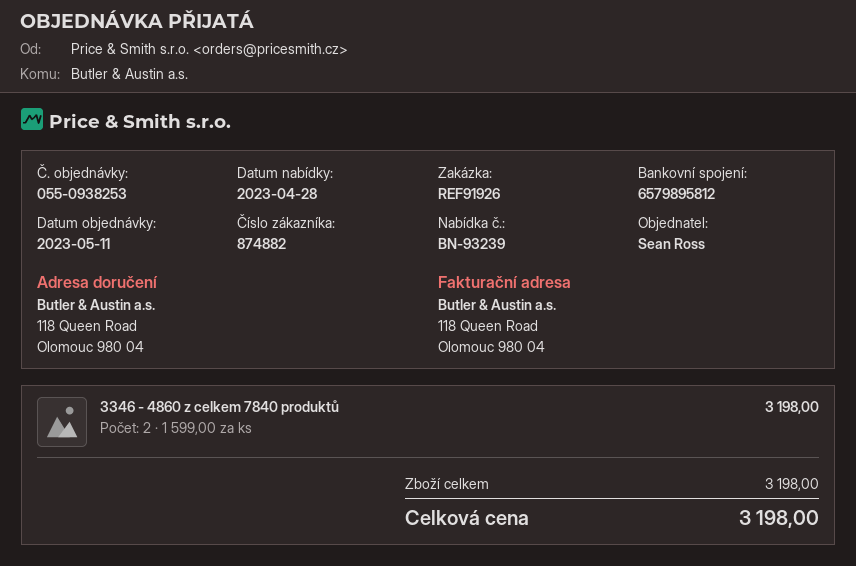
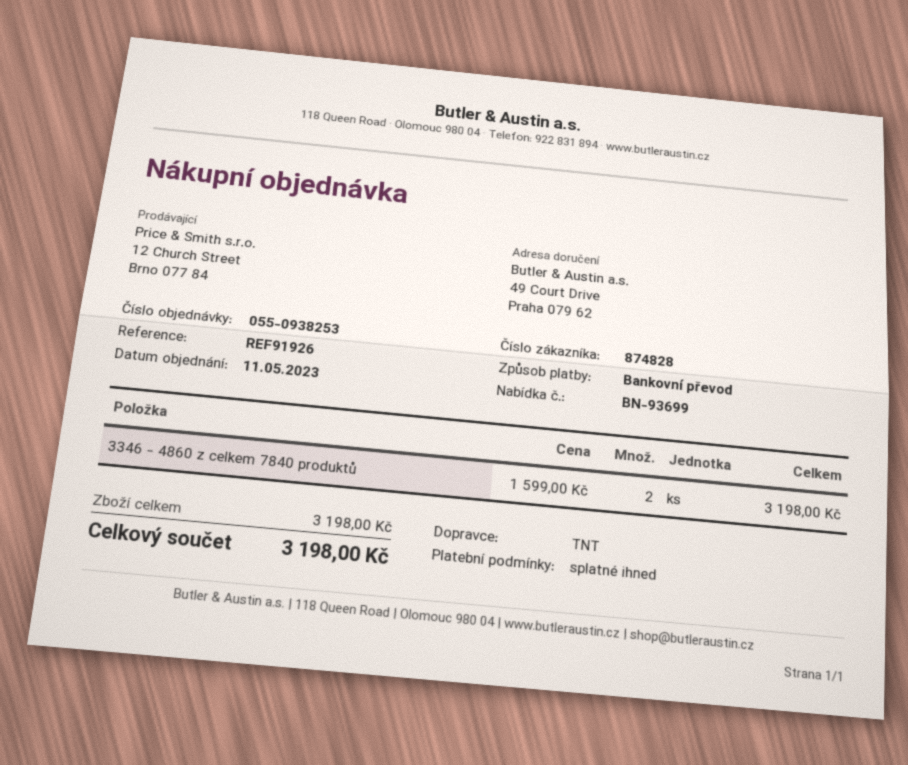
quote number: BN-93239 -> BN-93699
customer number: 874882 -> 874828
ship to: 118 Queen Road, Olomouc 980 04 -> 49 Court Drive, Praha 079 62

